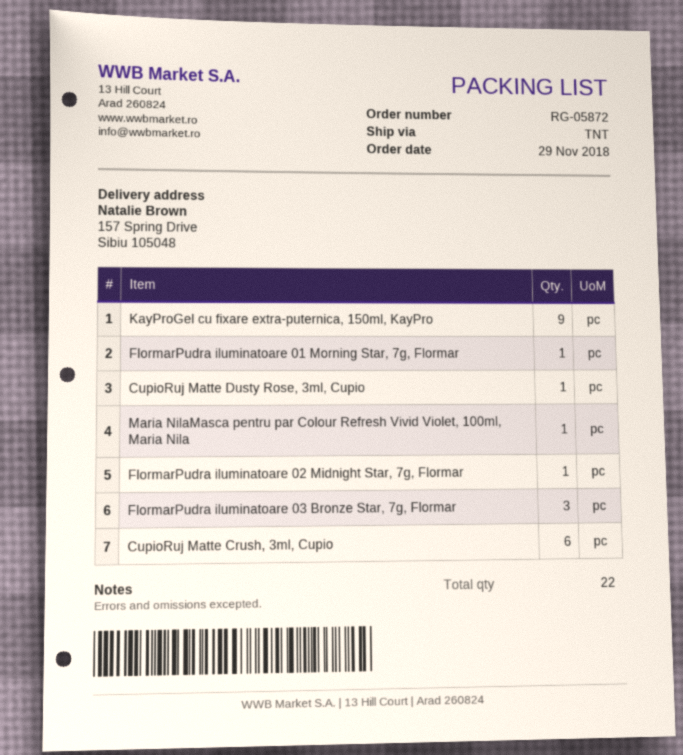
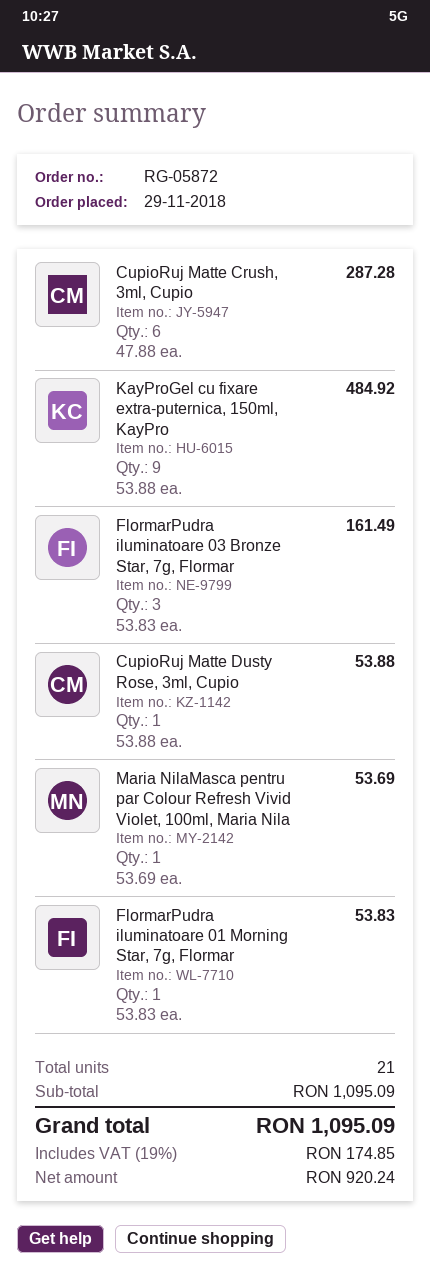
FlormarPudra iluminatoare 02 Midnight Star, 7g, Flormar: 1 -> none
total quantity: 22 -> 21

